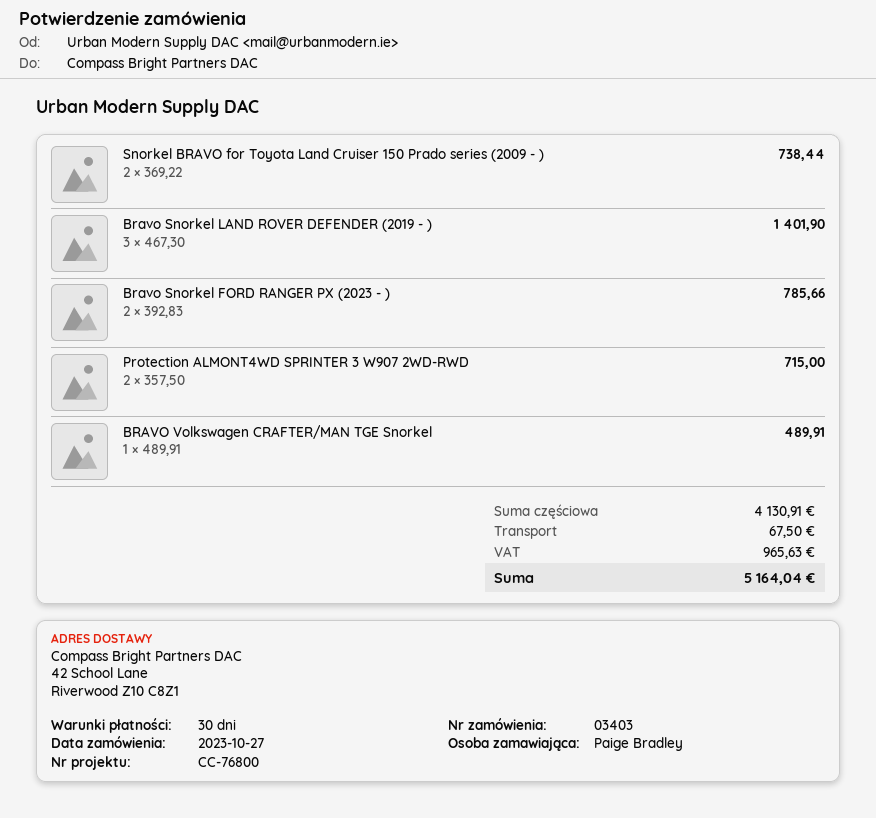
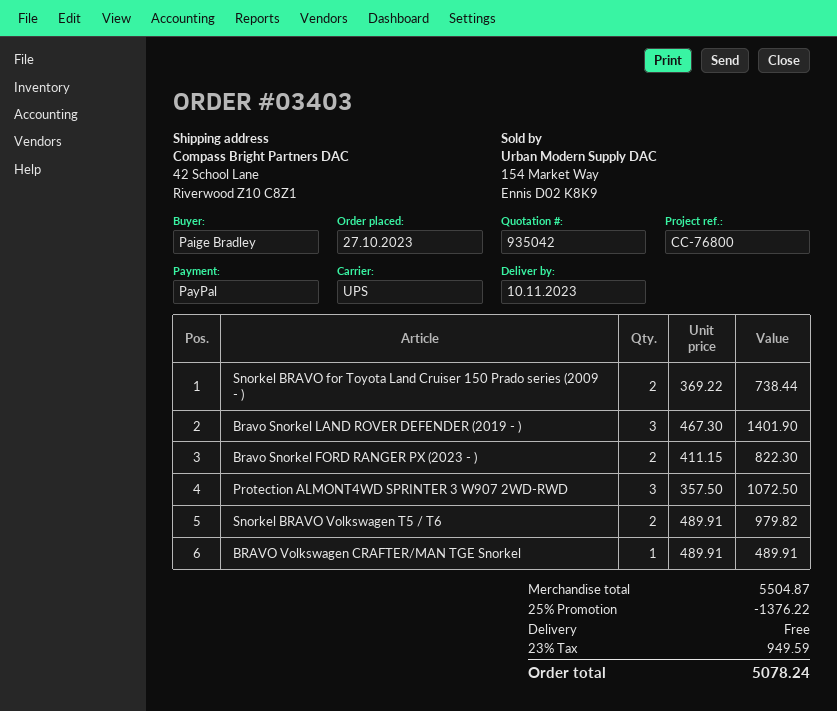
Bravo Snorkel FORD RANGER PX (2023 - ): 2 x 392.83 = 785.66 -> 2 x 411.15 = 822.30
Protection ALMONT4WD SPRINTER 3 W907 2WD-RWD: 2 x 357.50 = 715.00 -> 3 x 357.50 = 1072.50
Snorkel BRAVO Volkswagen T5 / T6: none -> 2 x 489.91 = 979.82
subtotal: 4130.91 -> 5504.87
discount: none -> 25% = 1376.22
shipping: 67.50 -> 0.00
tax: 965.63 -> 949.59
total: 5164.04 -> 5078.24

